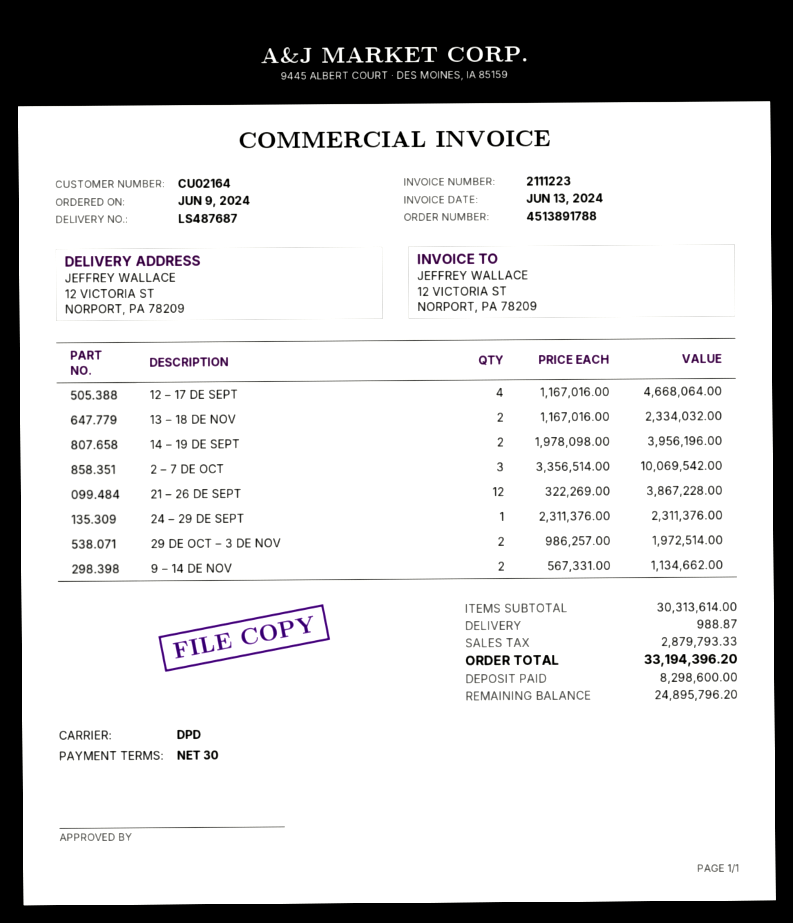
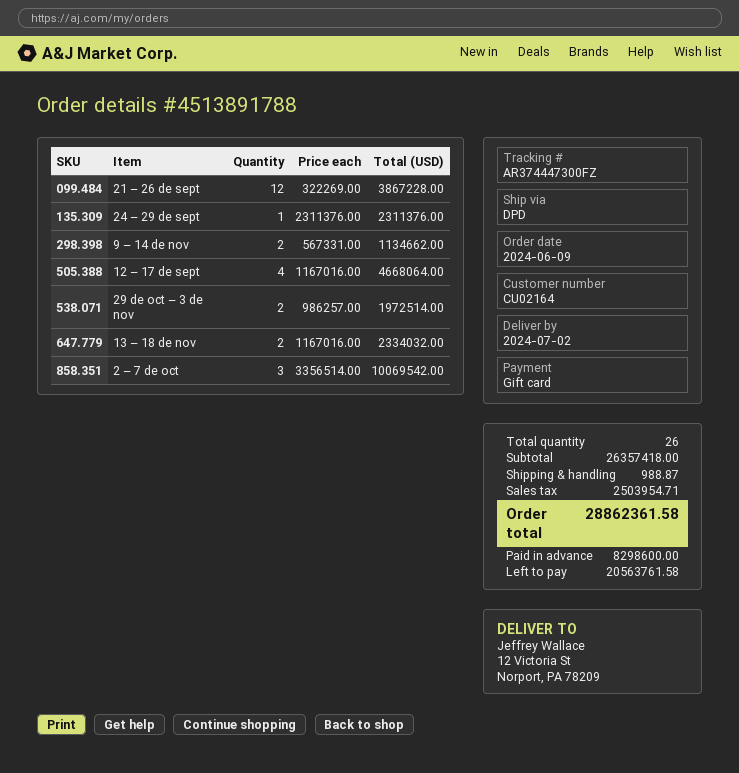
14 – 19 DE SEPT: 2 x 1978098.00 = 3956196.00 -> none
subtotal: 30313614.00 -> 26357418.00
tax: 2879793.33 -> 2503954.71
total: 33194396.20 -> 28862361.58
balance: 24895796.20 -> 20563761.58

